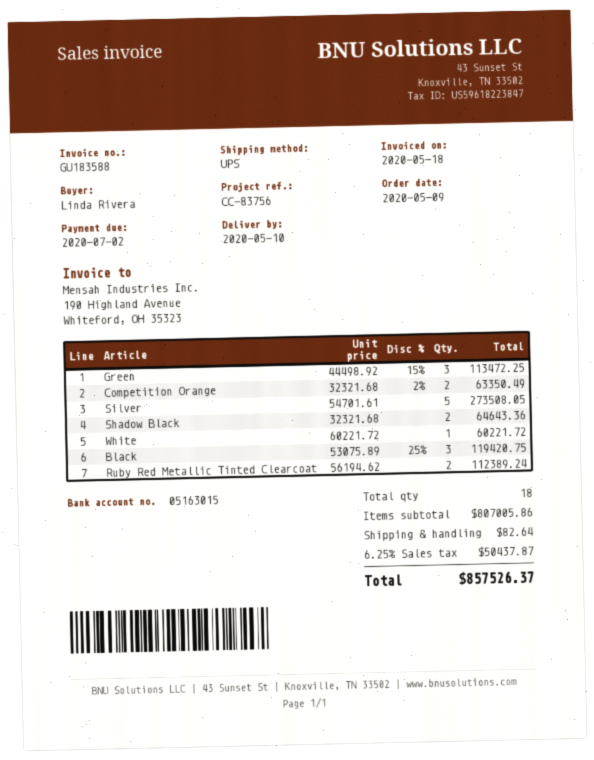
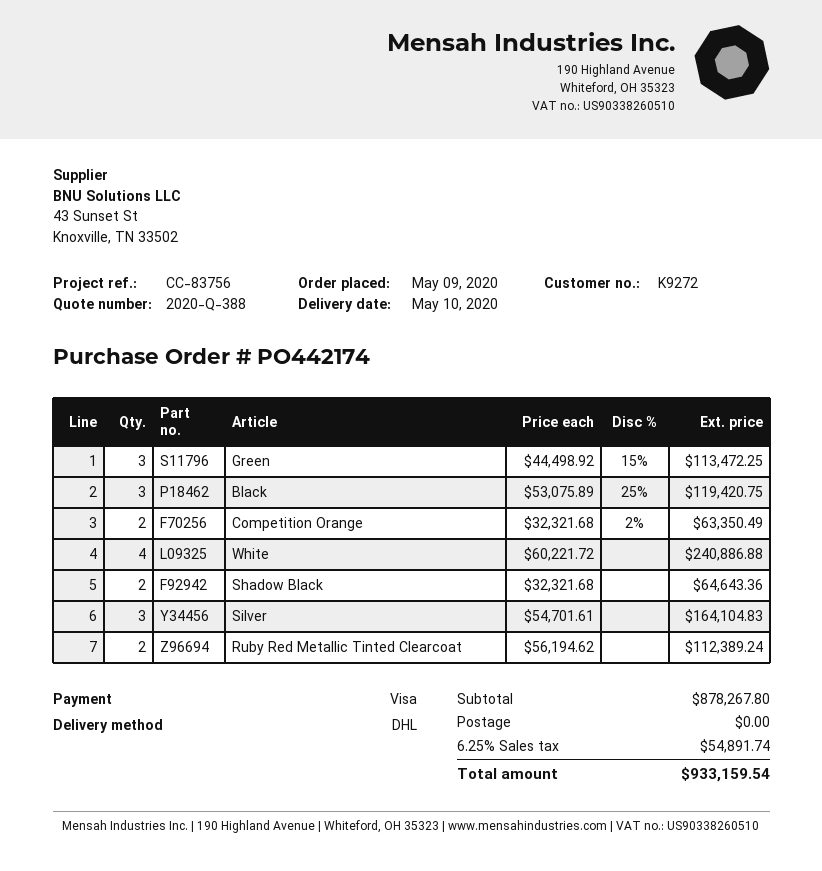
shipping method: UPS -> DHL
Silver: 5 x 54701.61 = 273508.05 -> 3 x 54701.61 = 164104.83
White: 1 x 60221.72 = 60221.72 -> 4 x 60221.72 = 240886.88
subtotal: 807005.86 -> 878267.80
shipping: 82.64 -> 0.00
tax: 6.25% = 50437.87 -> 6.25% = 54891.74
total: 857526.37 -> 933159.54

